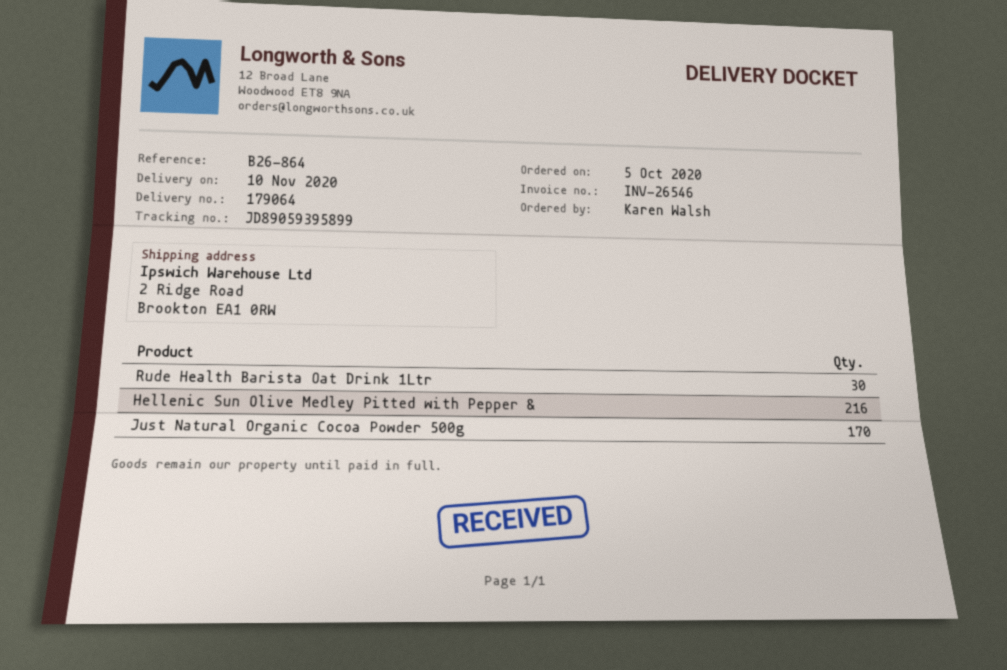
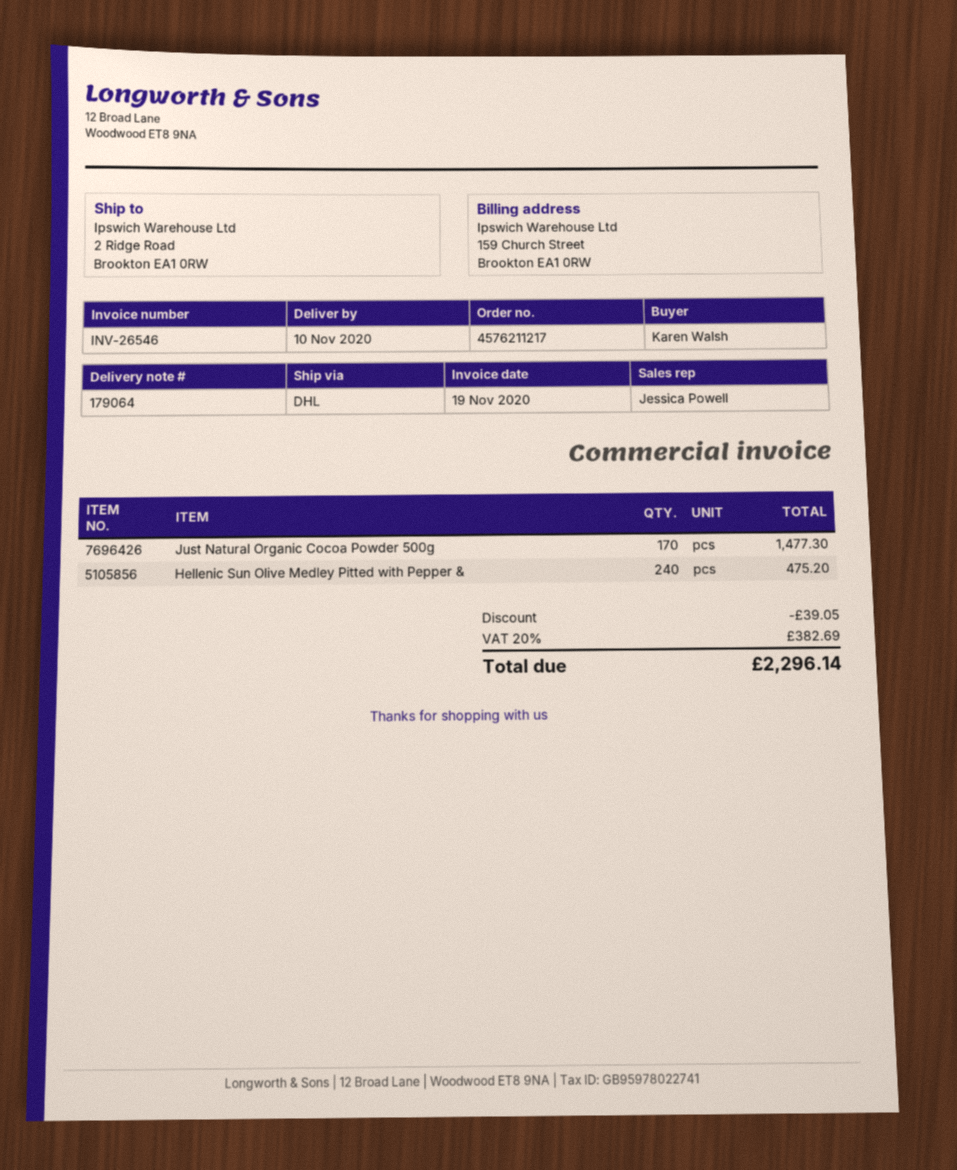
Rude Health Barista Oat Drink 1Ltr: 30 -> none
Hellenic Sun Olive Medley Pitted with Pepper &: 216 -> 240

